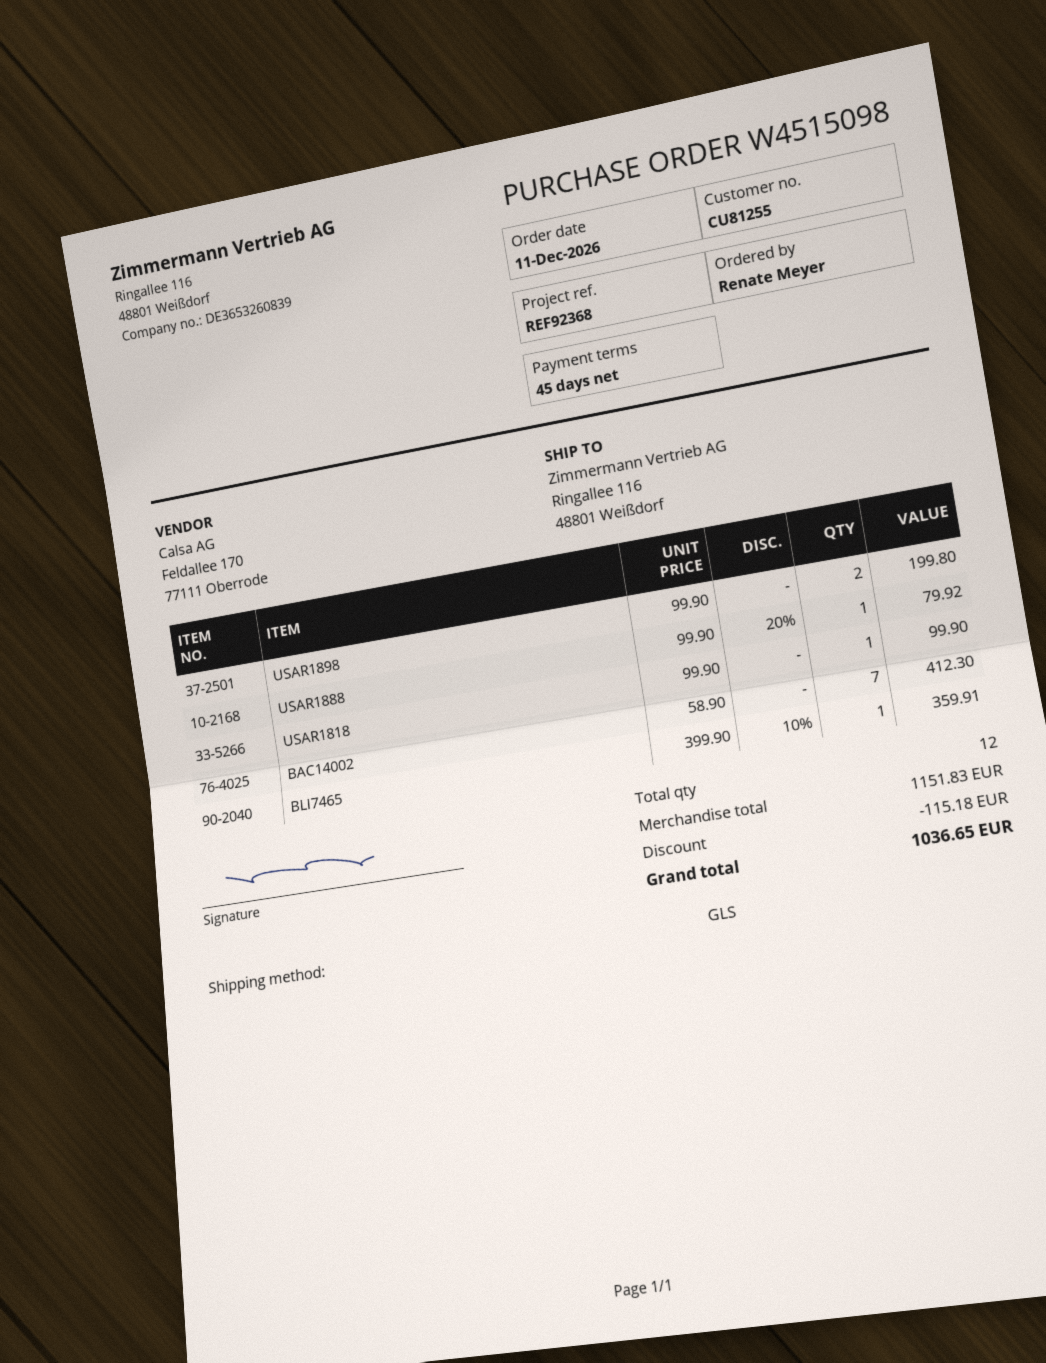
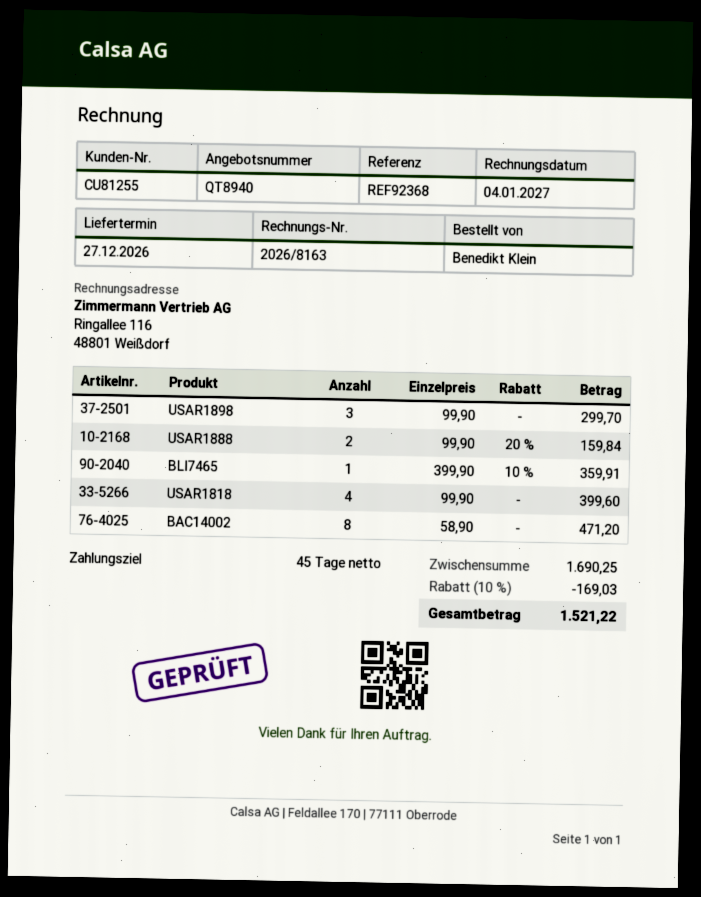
ordered by: Renate Meyer -> Benedikt Klein
USAR1898: 2 x 99.90 = 199.80 -> 3 x 99.90 = 299.70
USAR1888: 1 x 99.90 - 20% = 79.92 -> 2 x 99.90 - 20% = 159.84
USAR1818: 1 x 99.90 = 99.90 -> 4 x 99.90 = 399.60
BAC14002: 7 x 58.90 = 412.30 -> 8 x 58.90 = 471.20
subtotal: 1151.83 -> 1690.25
discount: 115.18 -> 169.03
total: 1036.65 -> 1521.22

